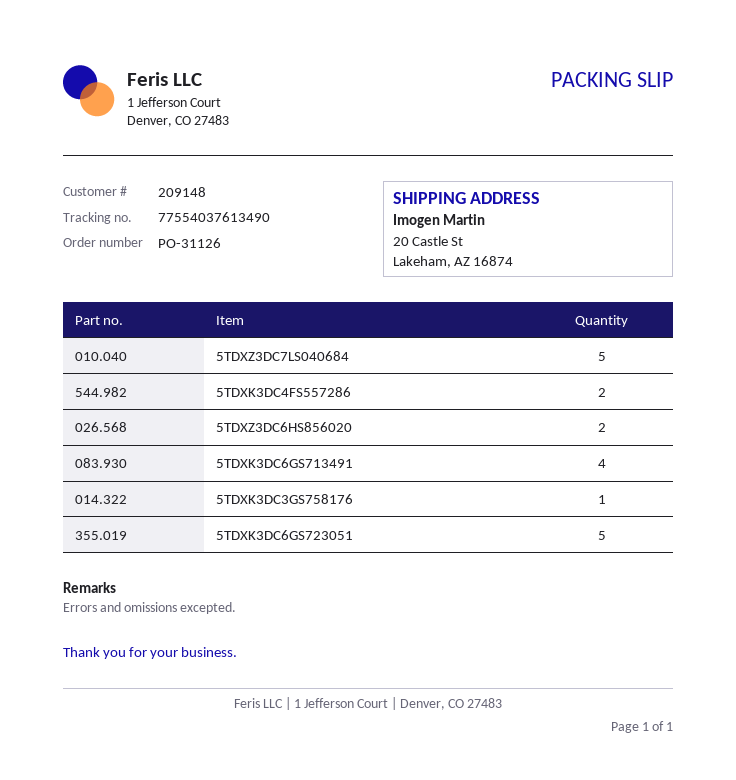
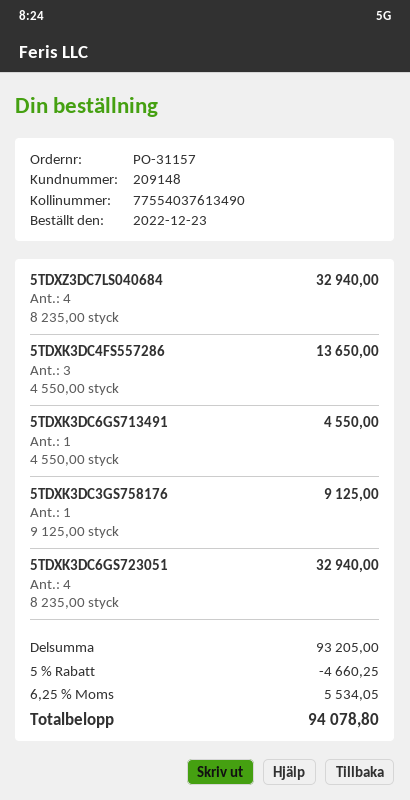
order number: PO-31126 -> PO-31157
5TDXZ3DC7LS040684: 5 -> 4
5TDXK3DC4FS557286: 2 -> 3
5TDXZ3DC6HS856020: 2 -> none
5TDXK3DC6GS713491: 4 -> 1
5TDXK3DC6GS723051: 5 -> 4

